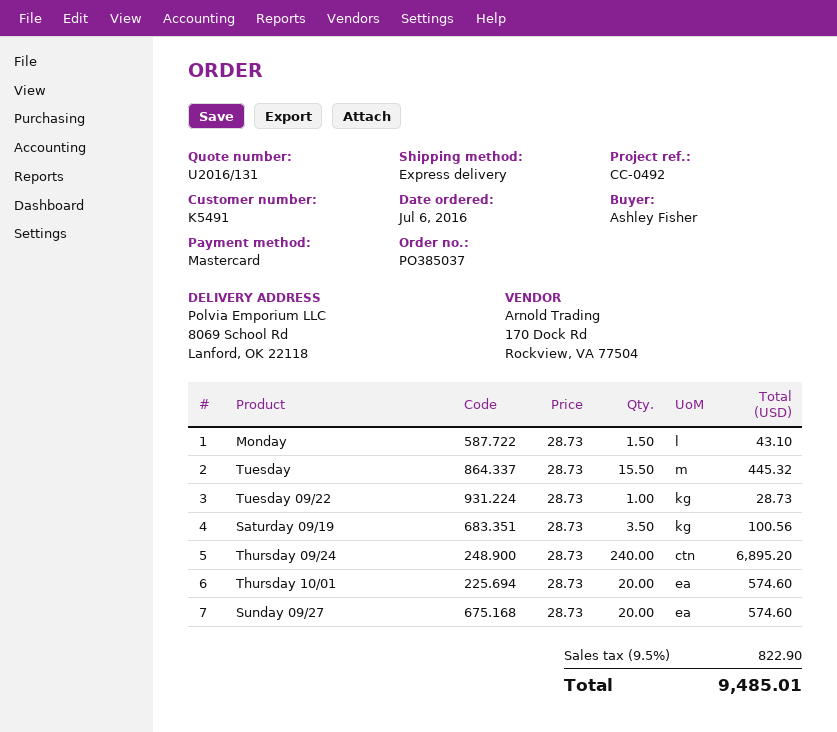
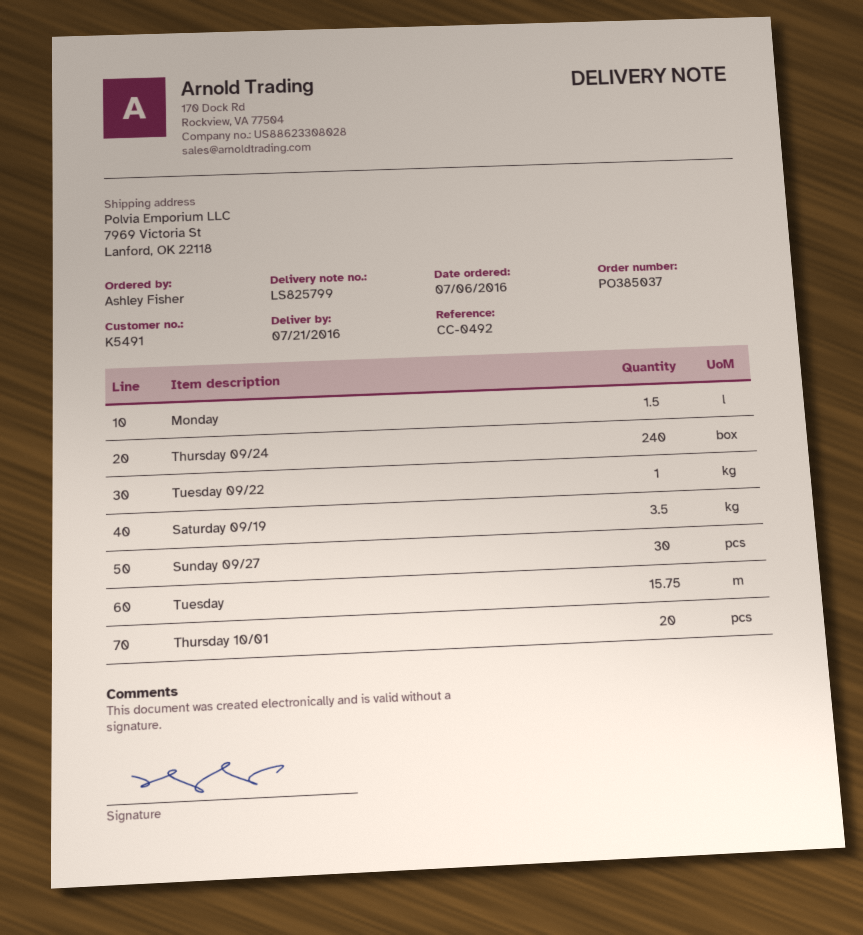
ship to: 8069 School Rd, Lanford, OK 22118 -> 7969 Victoria St, Lanford, OK 22118
Tuesday: 15.5 -> 15.75
Sunday 09/27: 20 -> 30

